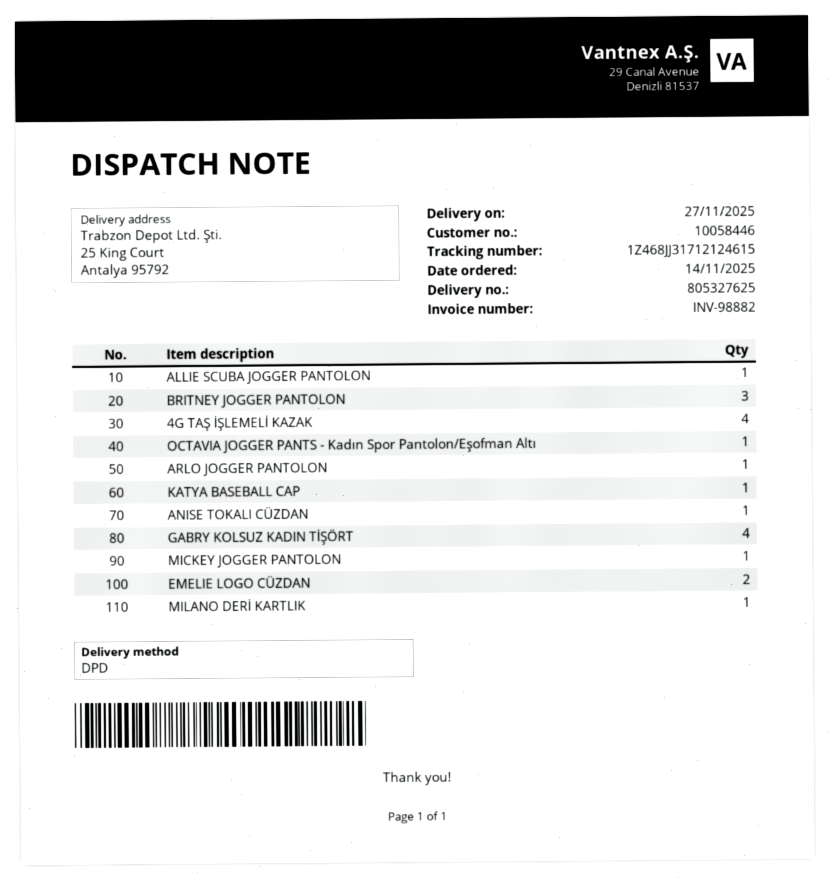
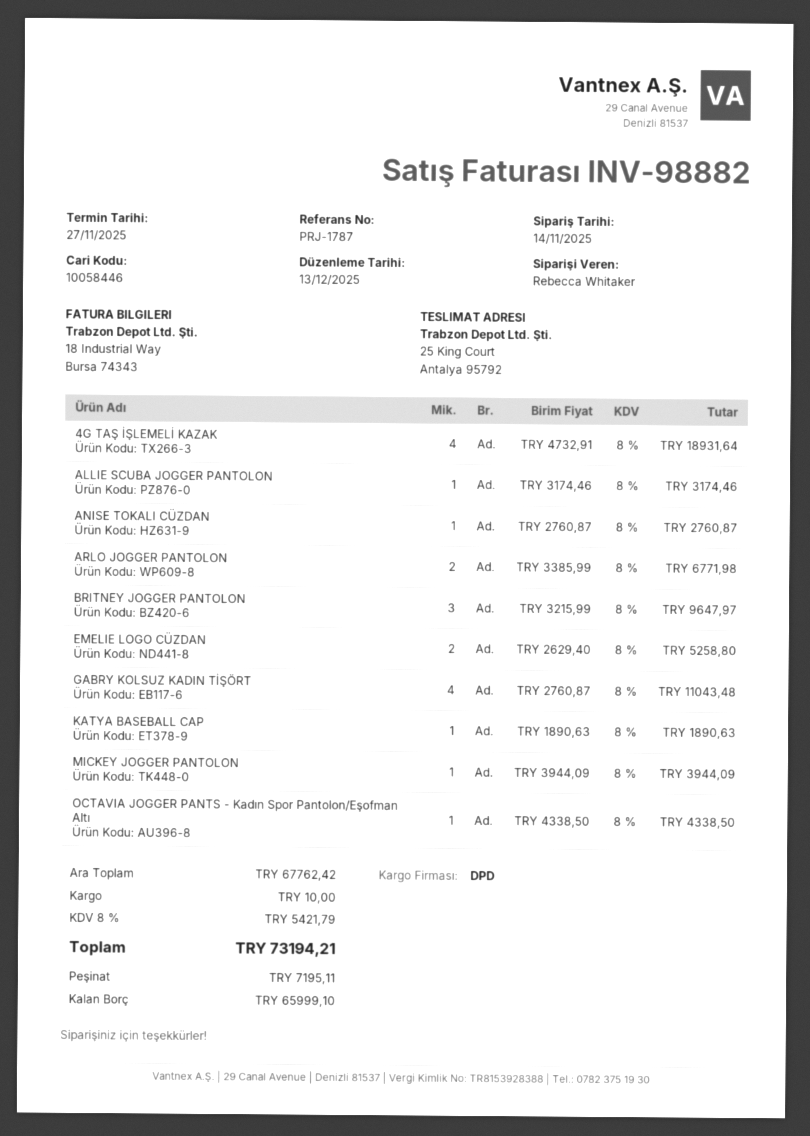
ARLO JOGGER PANTOLON: 1 -> 2
MILANO DERİ KARTLIK: 1 -> none

